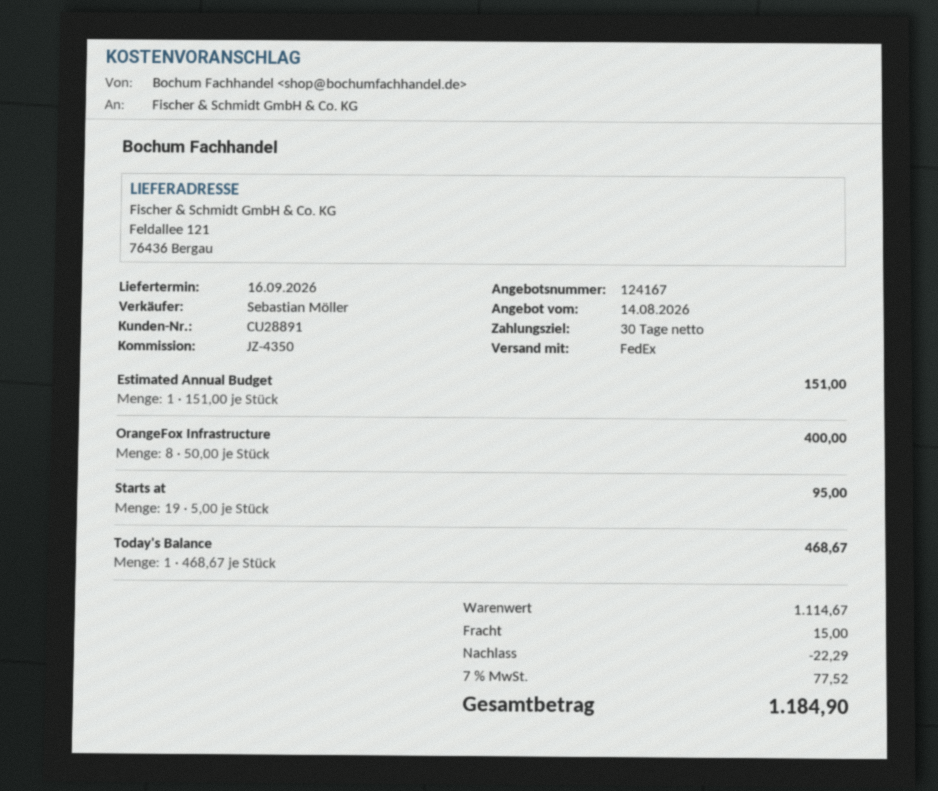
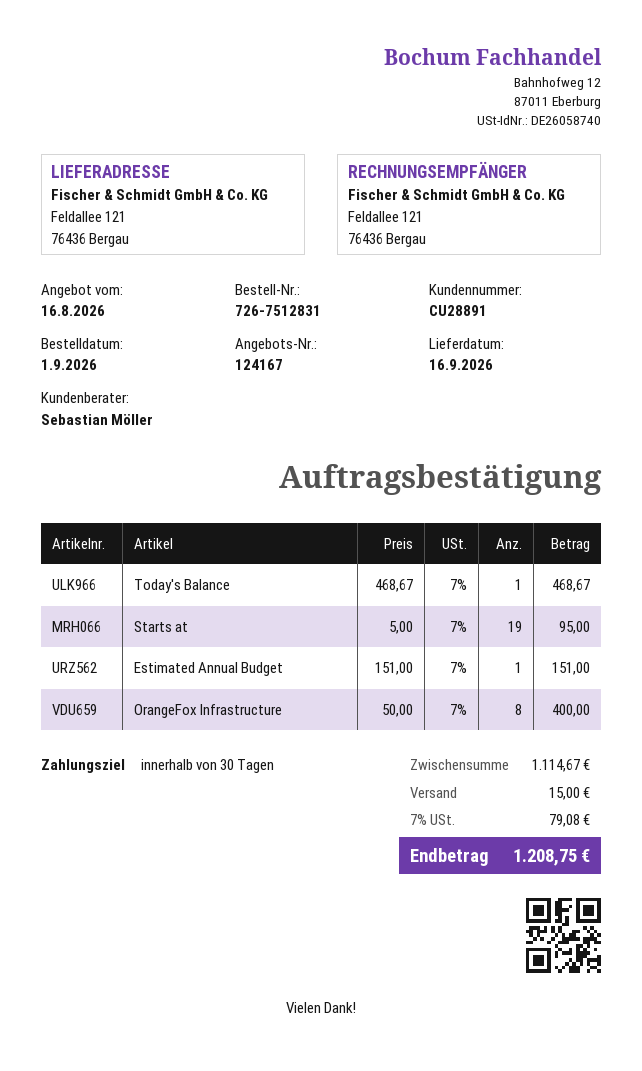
quote date: 2026-08-14 -> 2026-08-16
discount: 22.29 -> none
tax: 7% = 77.52 -> 7% = 79.08
total: 1184.90 -> 1208.75

